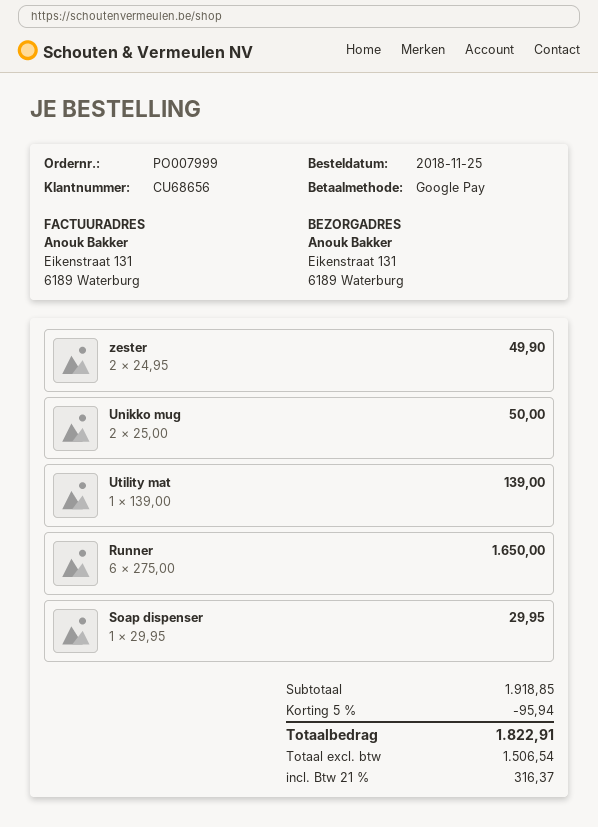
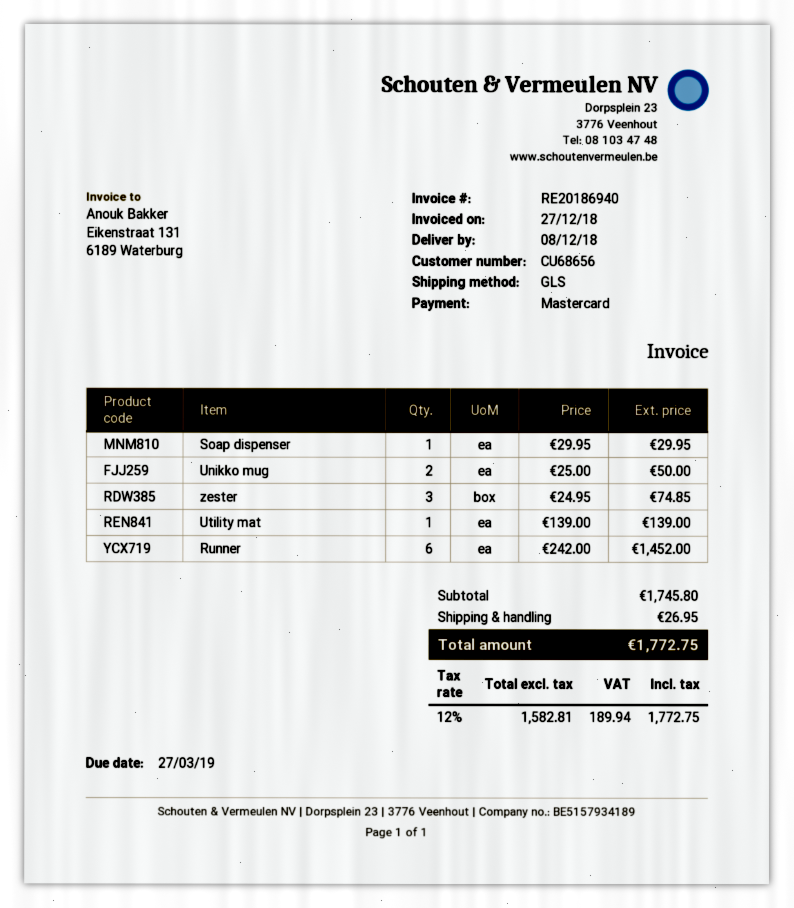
payment method: Google Pay -> Mastercard
zester: 2 x 24.95 = 49.90 -> 3 x 24.95 = 74.85
Runner: 6 x 275.00 = 1650.00 -> 6 x 242.00 = 1452.00
subtotal: 1918.85 -> 1745.80
discount: 5% = 95.94 -> none
shipping: none -> 26.95
net: 1506.54 -> 1582.81
tax: 21% = 316.37 -> 12% = 189.94
total: 1822.91 -> 1772.75

